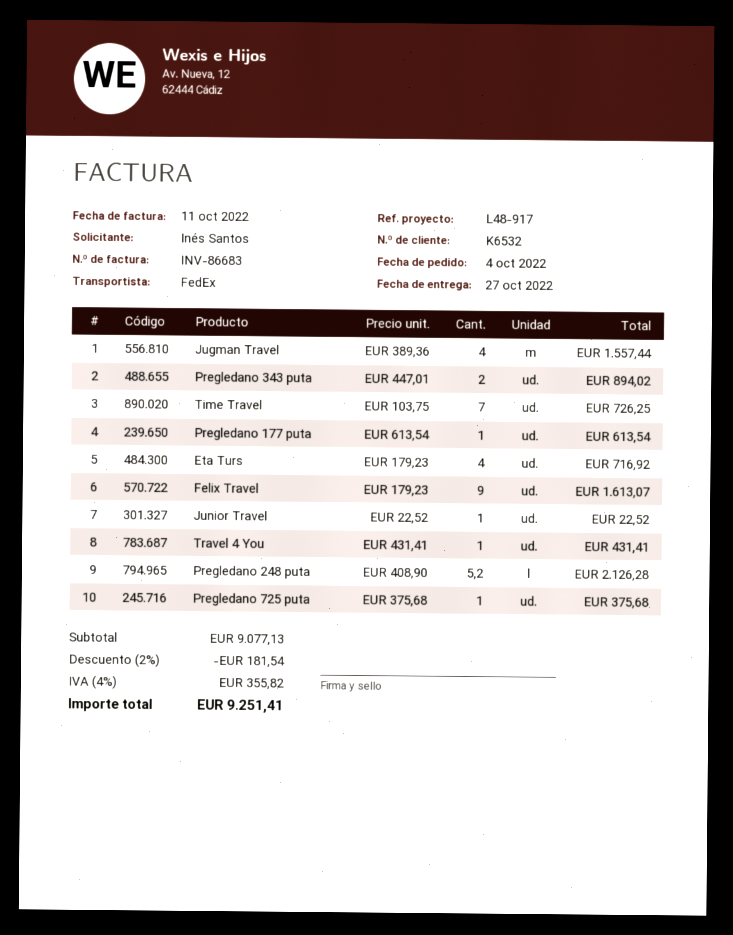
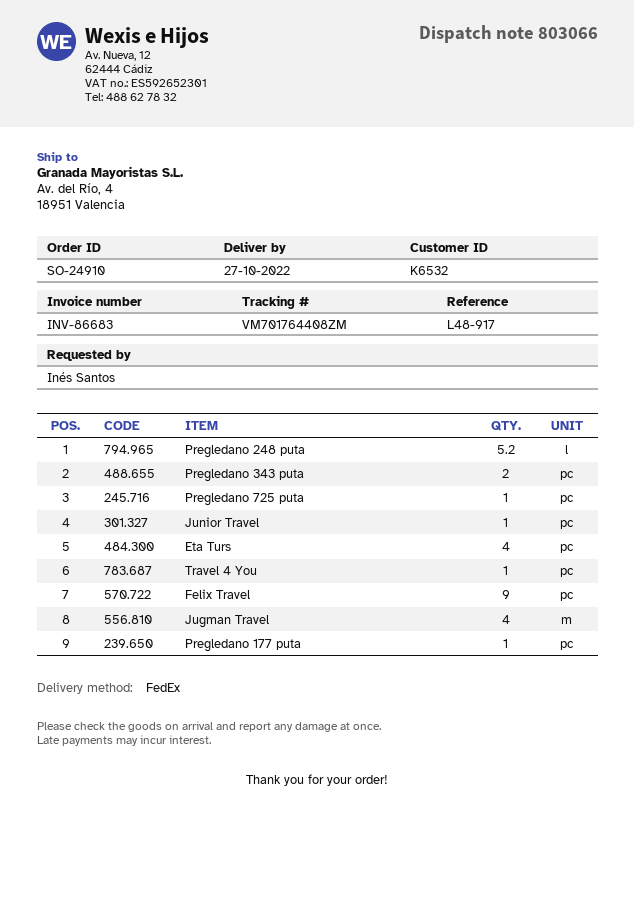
Time Travel: 7 -> none

